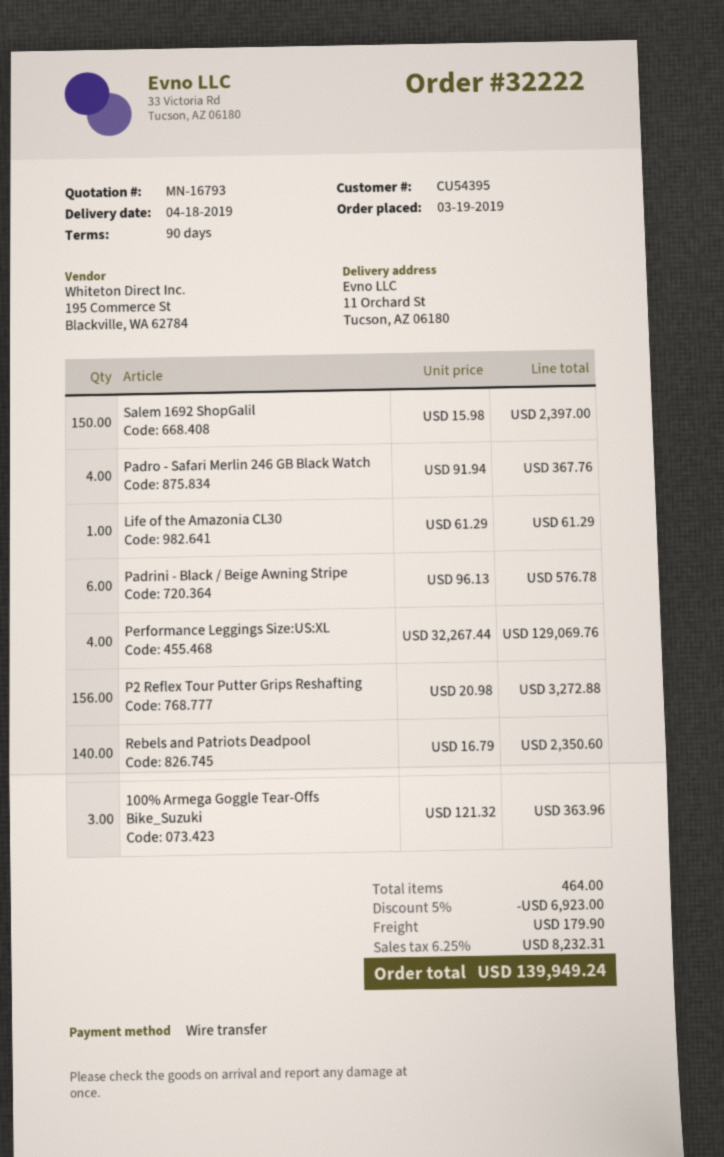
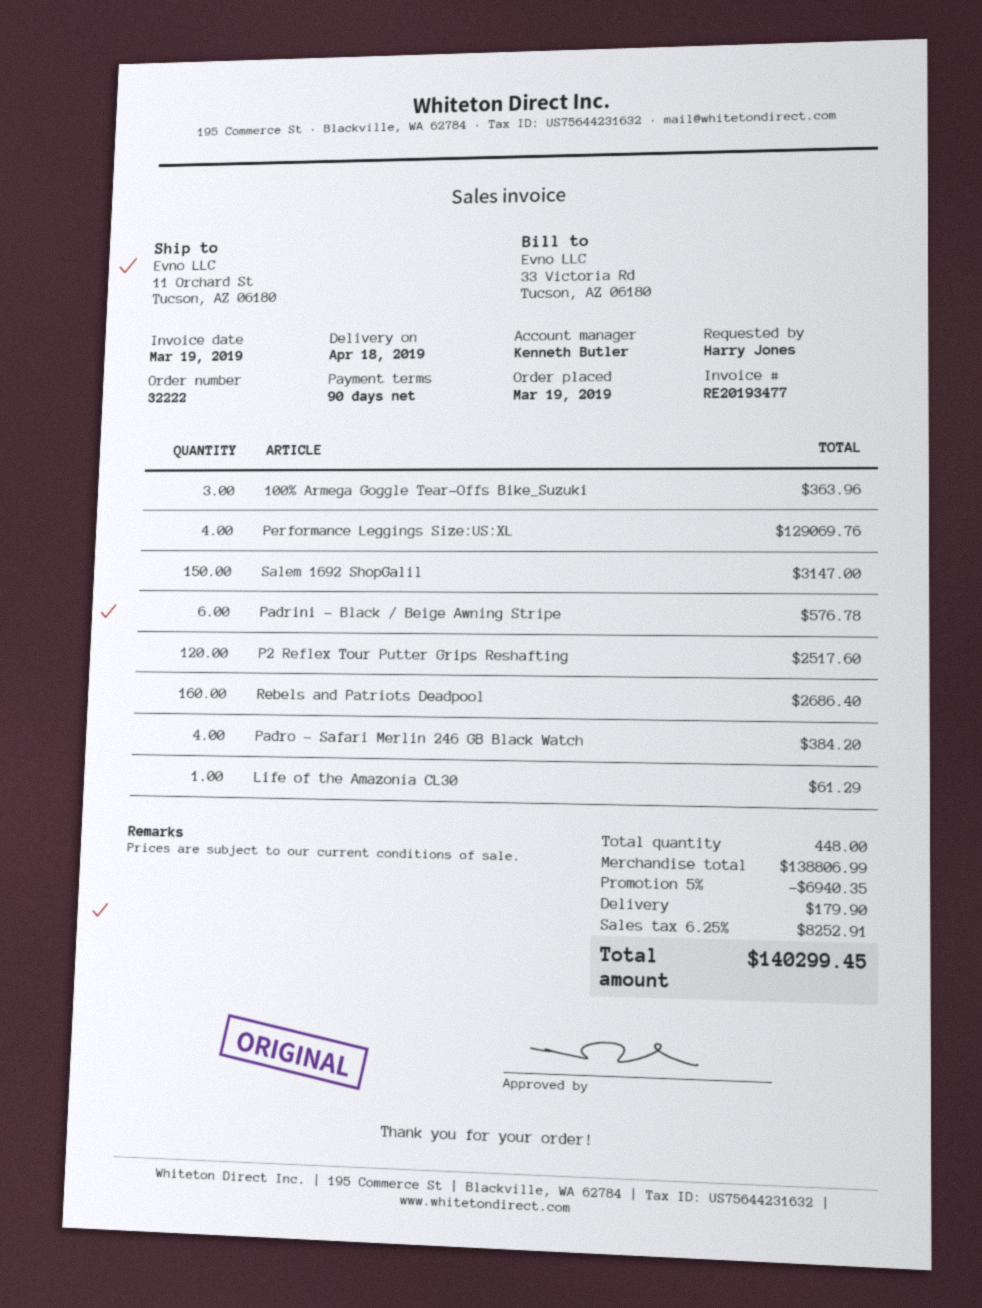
Salem 1692 ShopGalil: 150 for 2397.00 -> 150 for 3147.00
Padro - Safari Merlin 246 GB Black Watch: 4 for 367.76 -> 4 for 384.20
P2 Reflex Tour Putter Grips Reshafting: 156 for 3272.88 -> 120 for 2517.60
Rebels and Patriots Deadpool: 140 for 2350.60 -> 160 for 2686.40
total quantity: 464 -> 448
discount: 5% = 6923.00 -> 5% = 6940.35
tax: 6.25% = 8232.31 -> 6.25% = 8252.91
total: 139949.24 -> 140299.45

